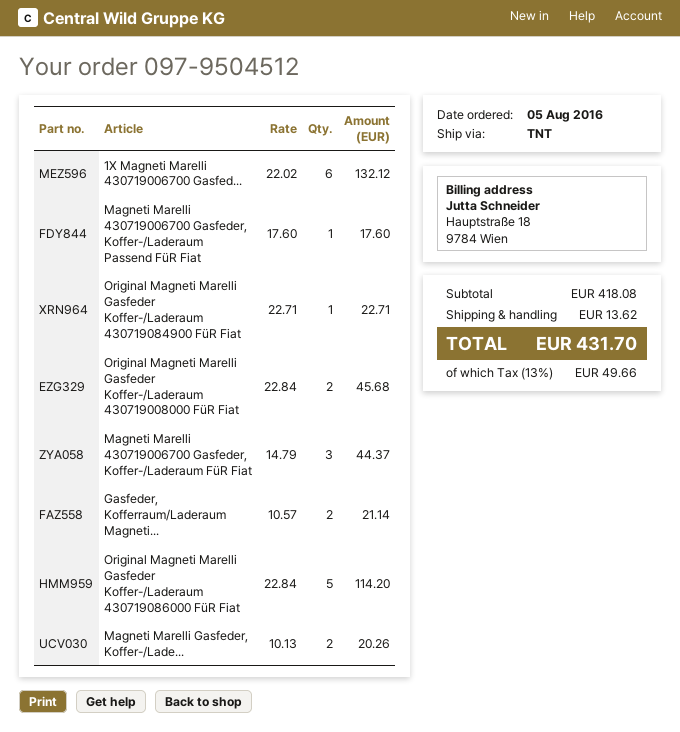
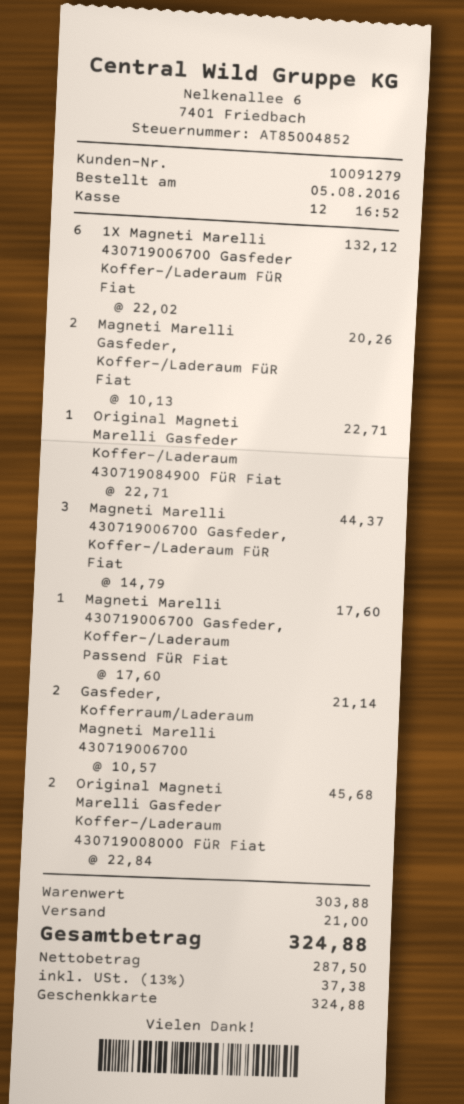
Original Magneti Marelli Gasfeder Koffer-/Laderaum 430719086000 FüR Fiat: 5 x 22.84 = 114.20 -> none
subtotal: 418.08 -> 303.88
shipping: 13.62 -> 21.00
tax: 13% = 49.66 -> 13% = 37.38
total: 431.70 -> 324.88

